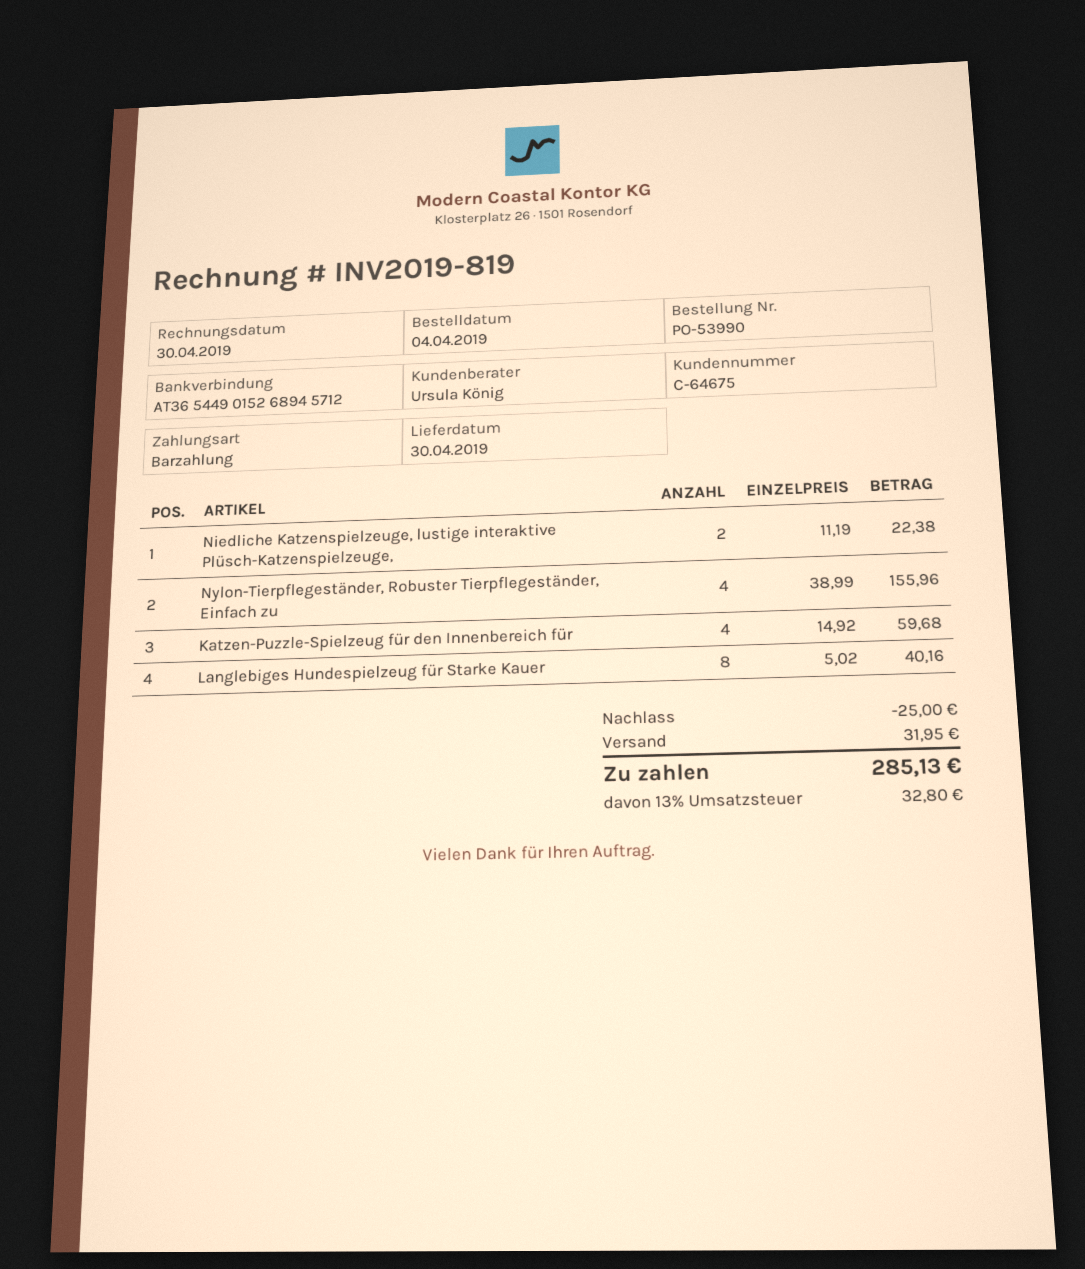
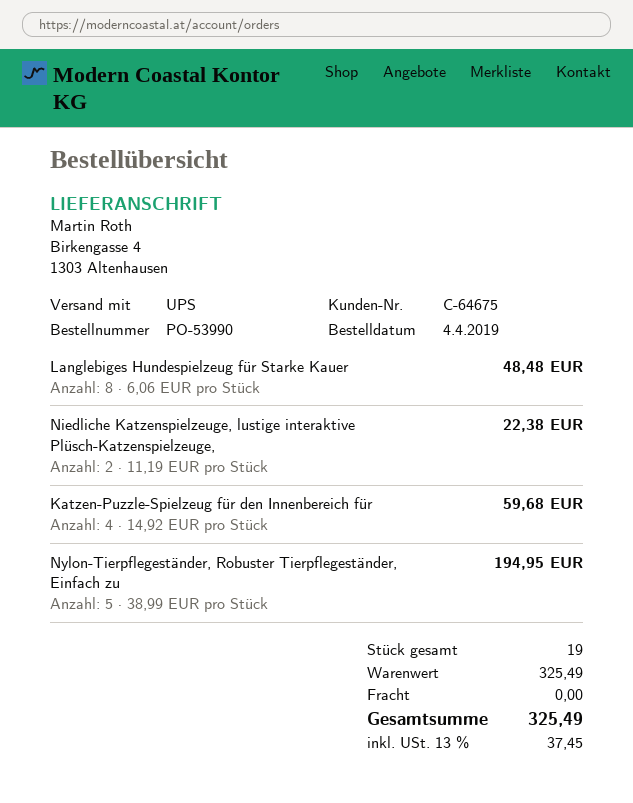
Nylon-Tierpflegeständer, Robuster Tierpflegeständer, Einfach zu: 4 x 38.99 = 155.96 -> 5 x 38.99 = 194.95
Langlebiges Hundespielzeug für Starke Kauer: 8 x 5.02 = 40.16 -> 8 x 6.06 = 48.48
discount: 25.00 -> none
shipping: 31.95 -> 0.00
tax: 13% = 32.80 -> 13% = 37.45
total: 285.13 -> 325.49

